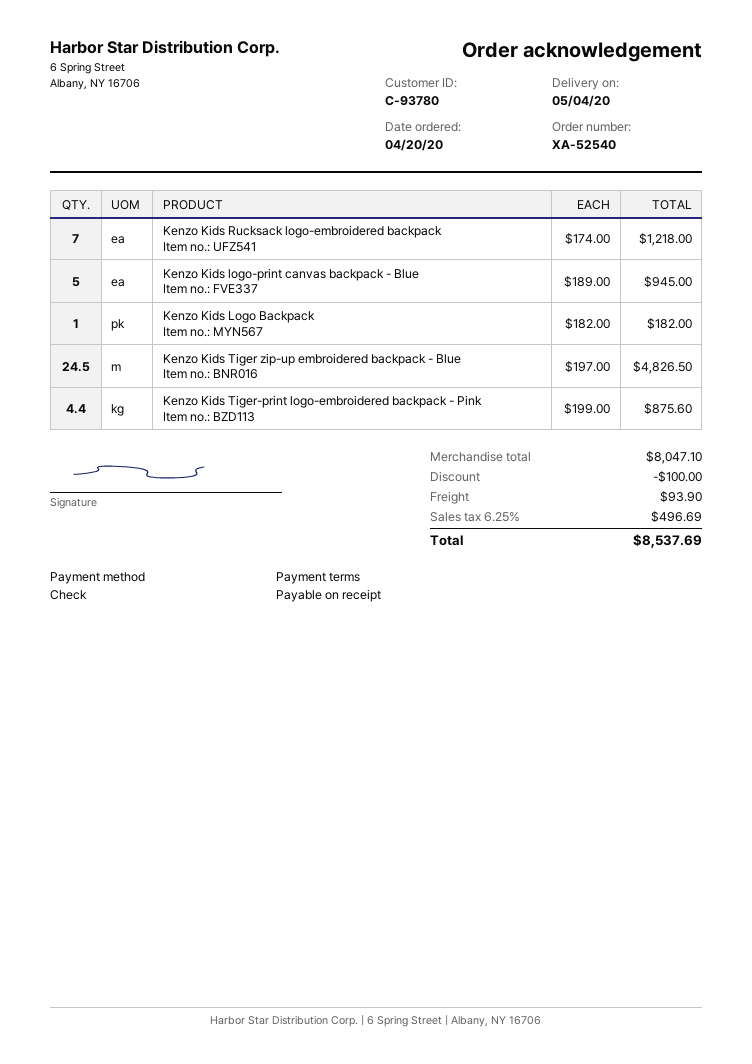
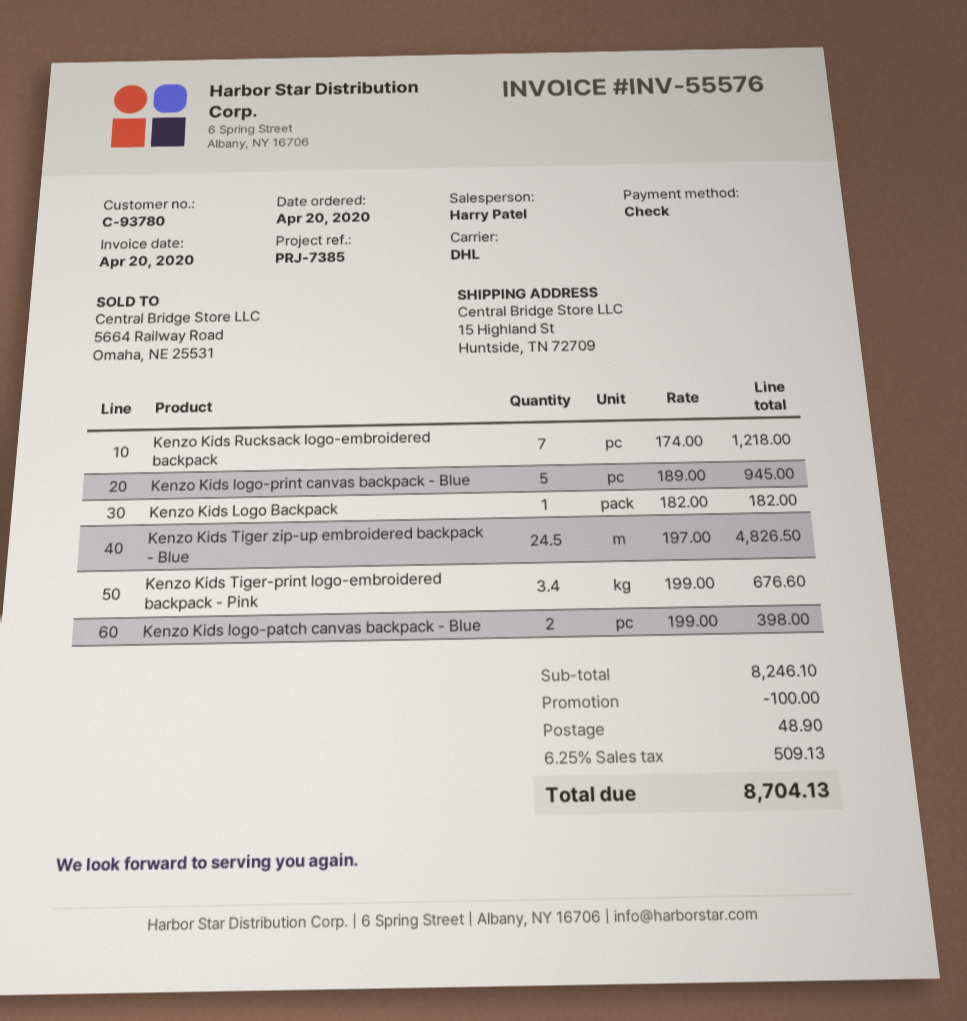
Kenzo Kids Tiger-print logo-embroidered backpack - Pink: 4.4 x 199.00 = 875.60 -> 3.4 x 199.00 = 676.60
Kenzo Kids logo-patch canvas backpack - Blue: none -> 2 x 199.00 = 398.00
subtotal: 8047.10 -> 8246.10
shipping: 93.90 -> 48.90
tax: 6.25% = 496.69 -> 6.25% = 509.13
total: 8537.69 -> 8704.13

